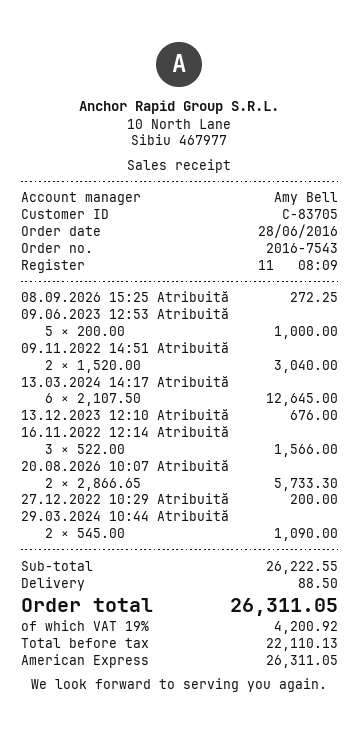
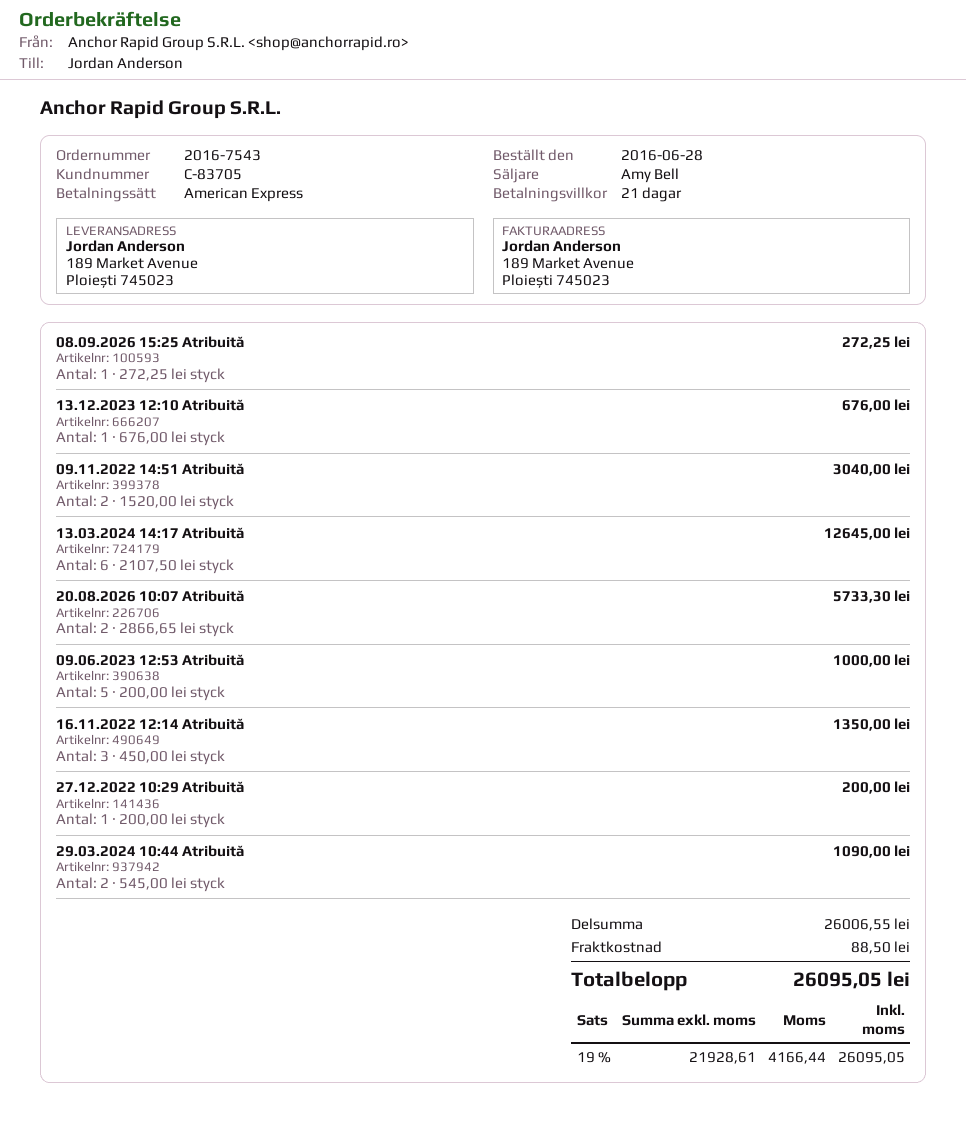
16.11.2022 12:14 Atribuită: 3 x 522.00 = 1566.00 -> 3 x 450.00 = 1350.00
subtotal: 26222.55 -> 26006.55
net: 22110.13 -> 21928.61
tax: 19% = 4200.92 -> 19% = 4166.44
total: 26311.05 -> 26095.05

